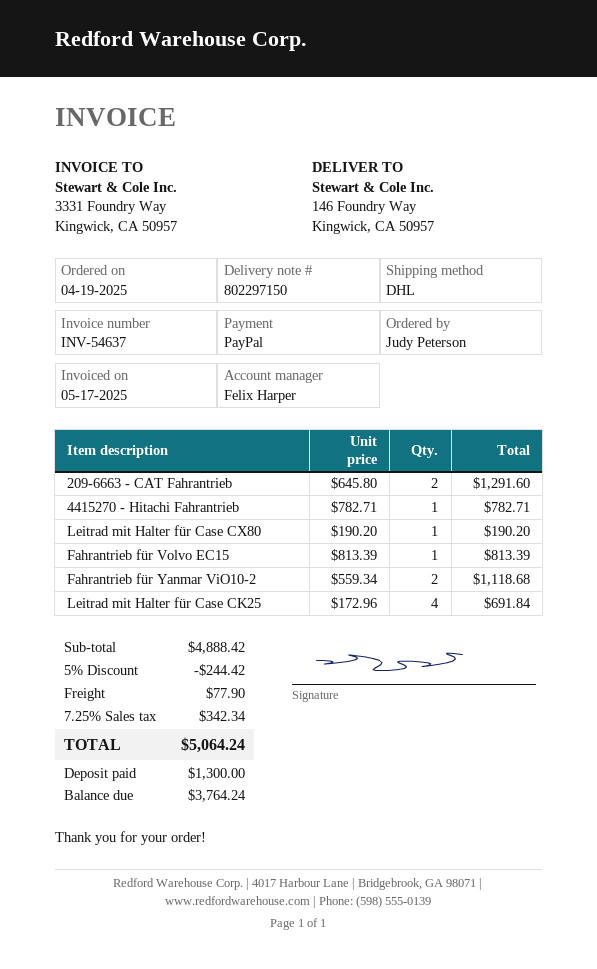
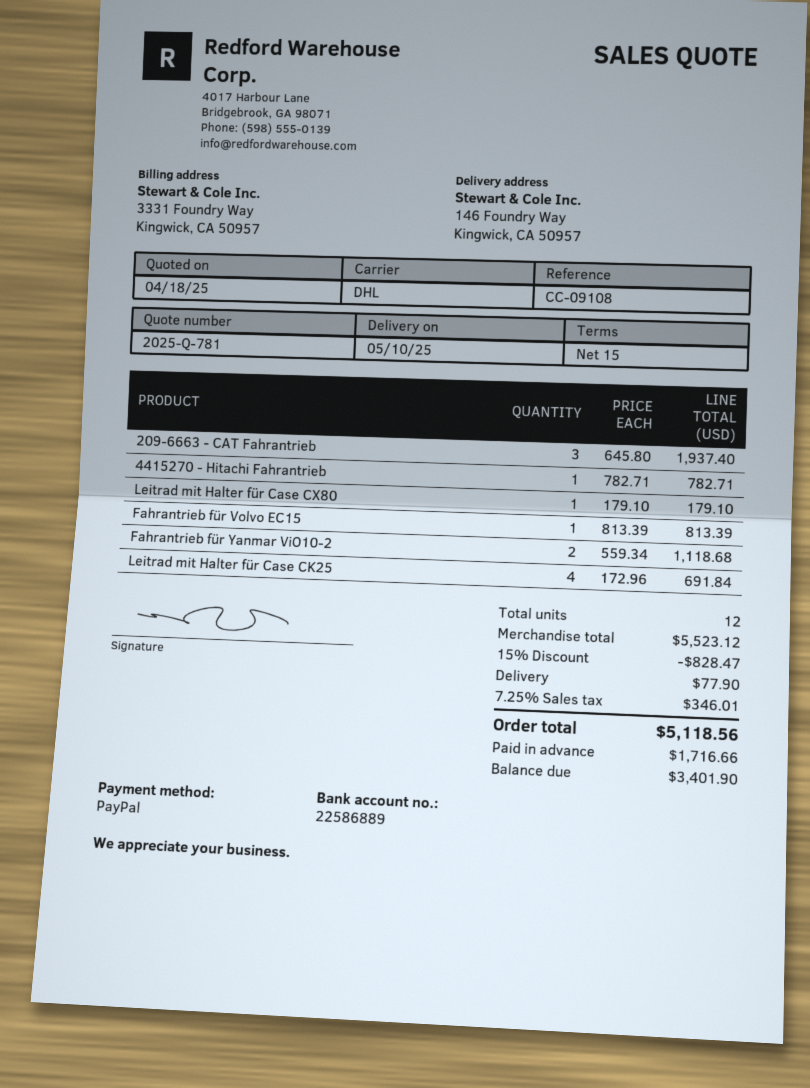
209-6663 - CAT Fahrantrieb: 2 x 645.80 = 1291.60 -> 3 x 645.80 = 1937.40
Leitrad mit Halter für Case CX80: 1 x 190.20 = 190.20 -> 1 x 179.10 = 179.10
subtotal: 4888.42 -> 5523.12
discount: 5% = 244.42 -> 15% = 828.47
tax: 7.25% = 342.34 -> 7.25% = 346.01
total: 5064.24 -> 5118.56
deposit: 1300.00 -> 1716.66
balance: 3764.24 -> 3401.90

